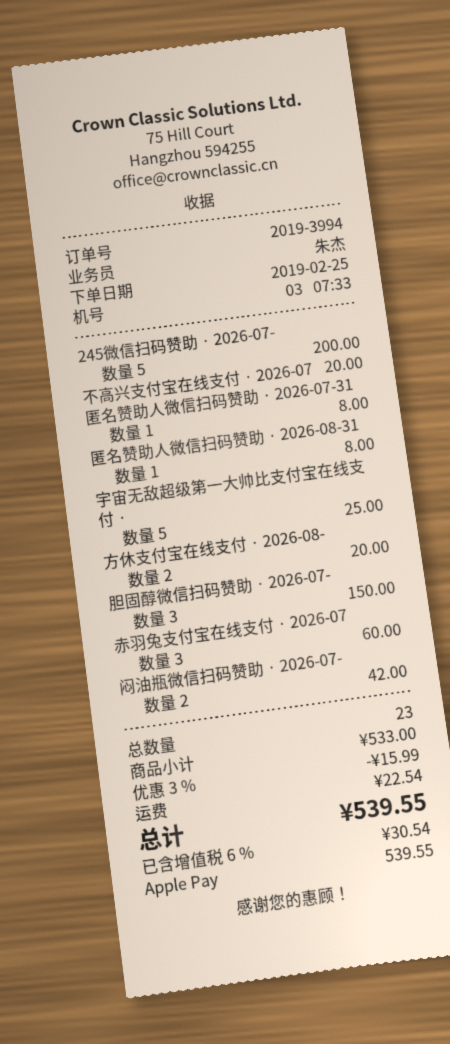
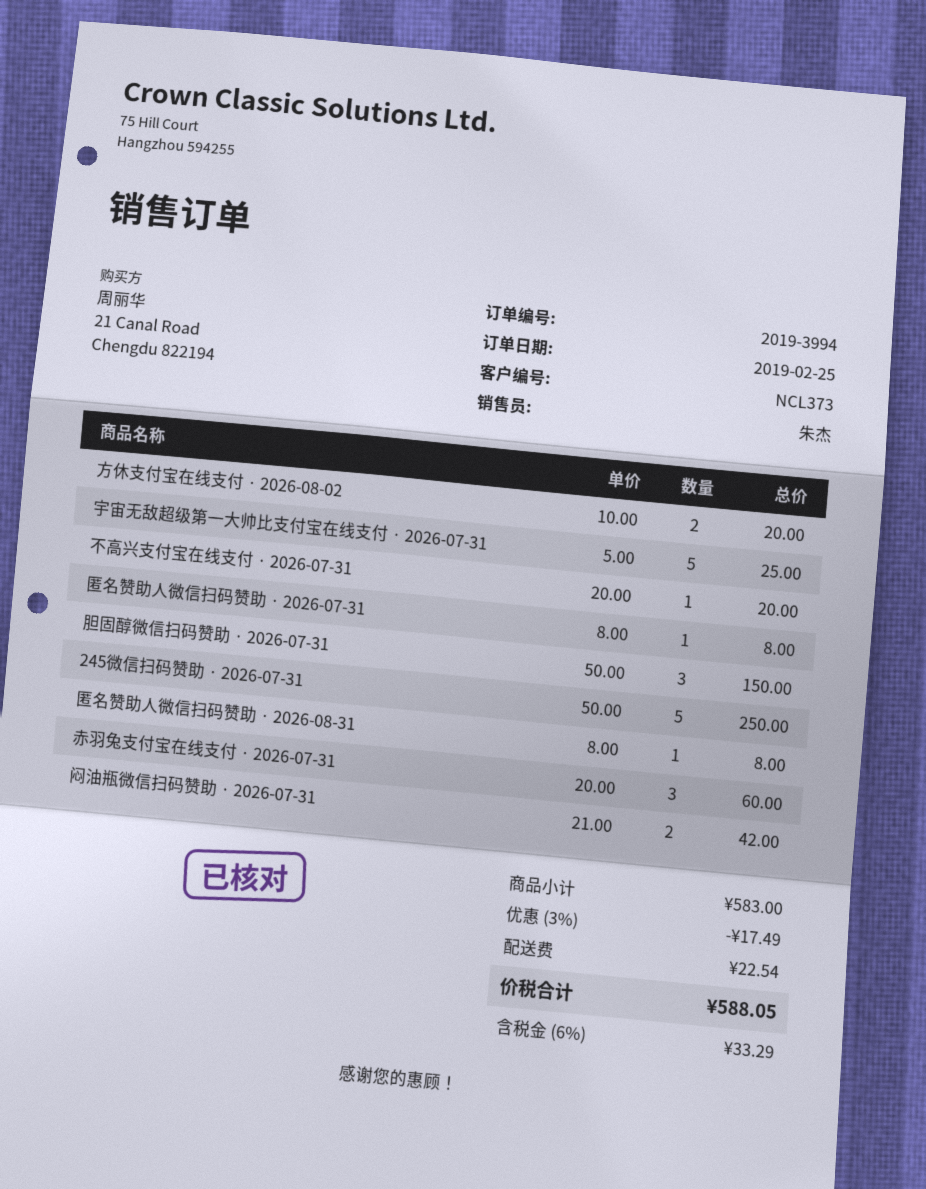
245微信扫码赞助 · 2026-07-: 5 for 200.00 -> 5 for 250.00
subtotal: 533.00 -> 583.00
discount: 3% = 15.99 -> 3% = 17.49
tax: 6% = 30.54 -> 6% = 33.29
total: 539.55 -> 588.05

